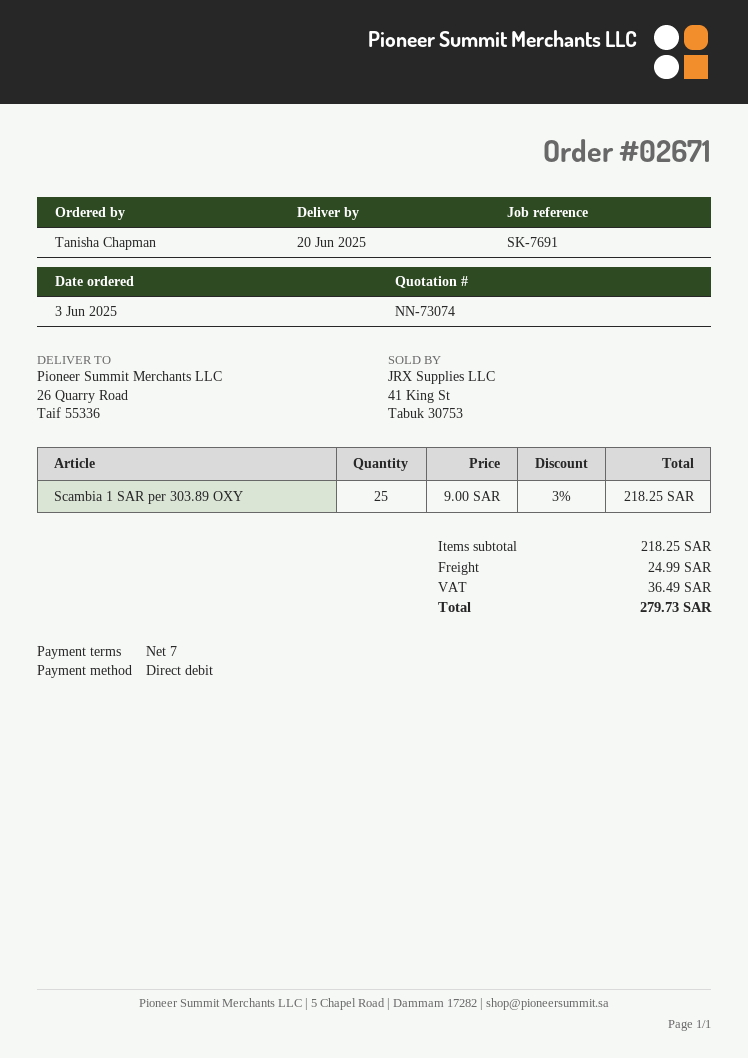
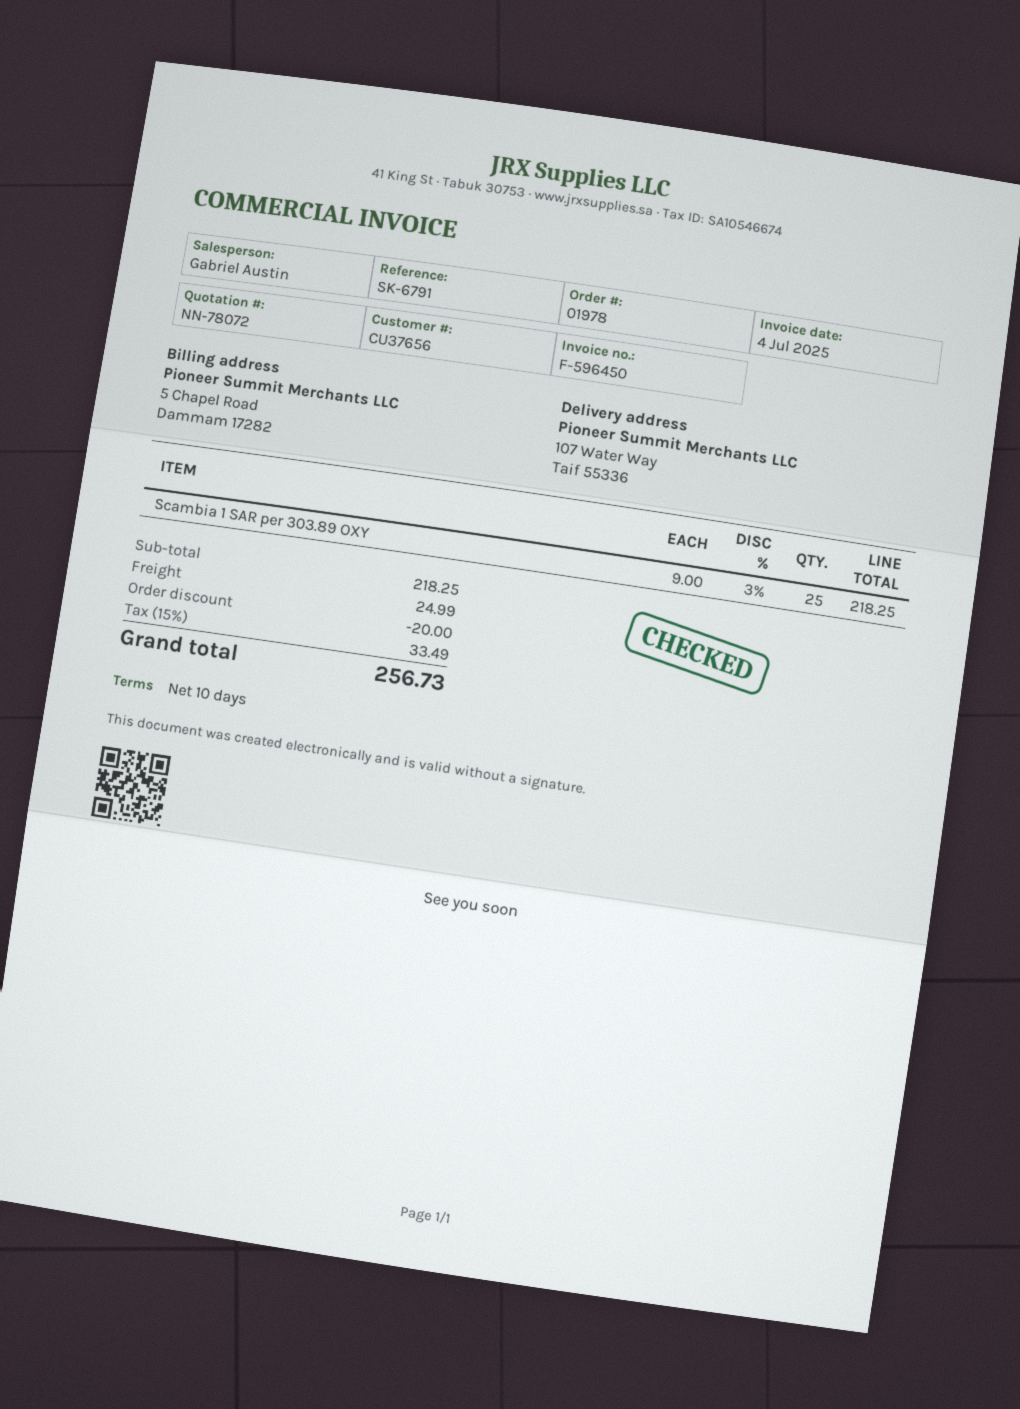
quote number: NN-73074 -> NN-78072
order number: 02671 -> 01978
payment terms: 7 days -> 10 days
reference: SK-7691 -> SK-6791
ship to: 26 Quarry Road, Taif 55336 -> 107 Water Way, Taif 55336
discount: none -> 20.00
tax: 36.49 -> 33.49
total: 279.73 -> 256.73

